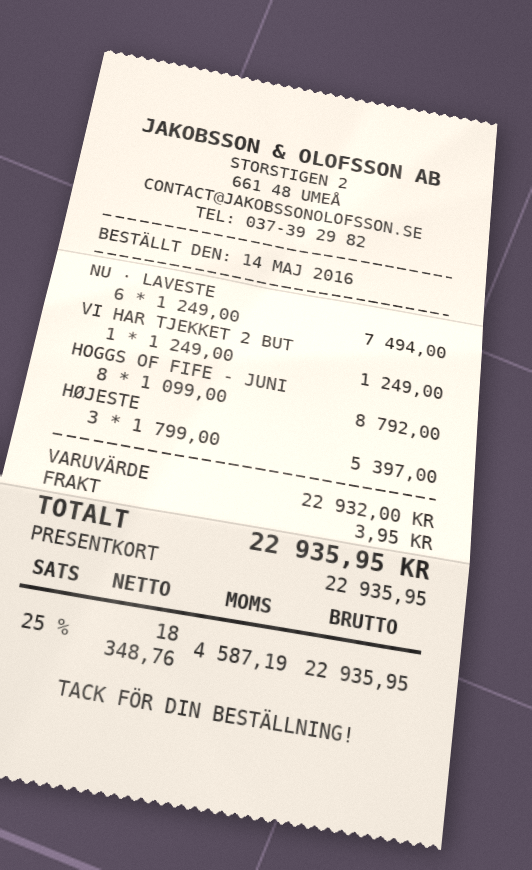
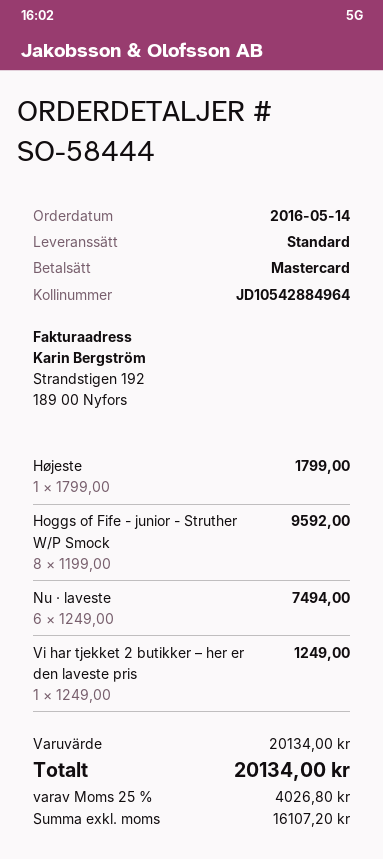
payment method: gift card -> Mastercard
HOGGS OF FIFE - JUNI: 8 x 1099.00 = 8792.00 -> 8 x 1199.00 = 9592.00
HØJESTE: 3 x 1799.00 = 5397.00 -> 1 x 1799.00 = 1799.00
subtotal: 22932.00 -> 20134.00
shipping: 3.95 -> none
net: 18348.76 -> 16107.20
tax: 25% = 4587.19 -> 25% = 4026.80
total: 22935.95 -> 20134.00

